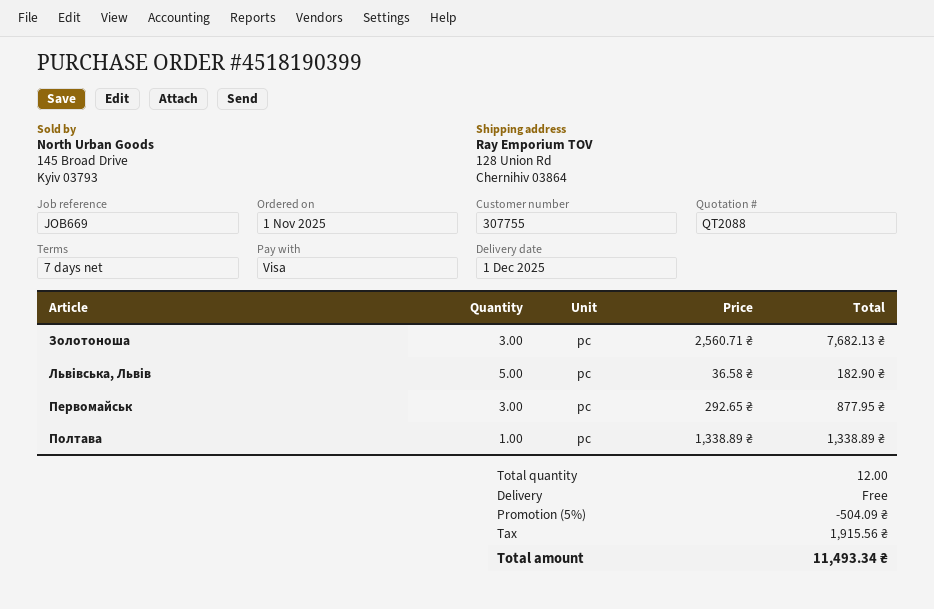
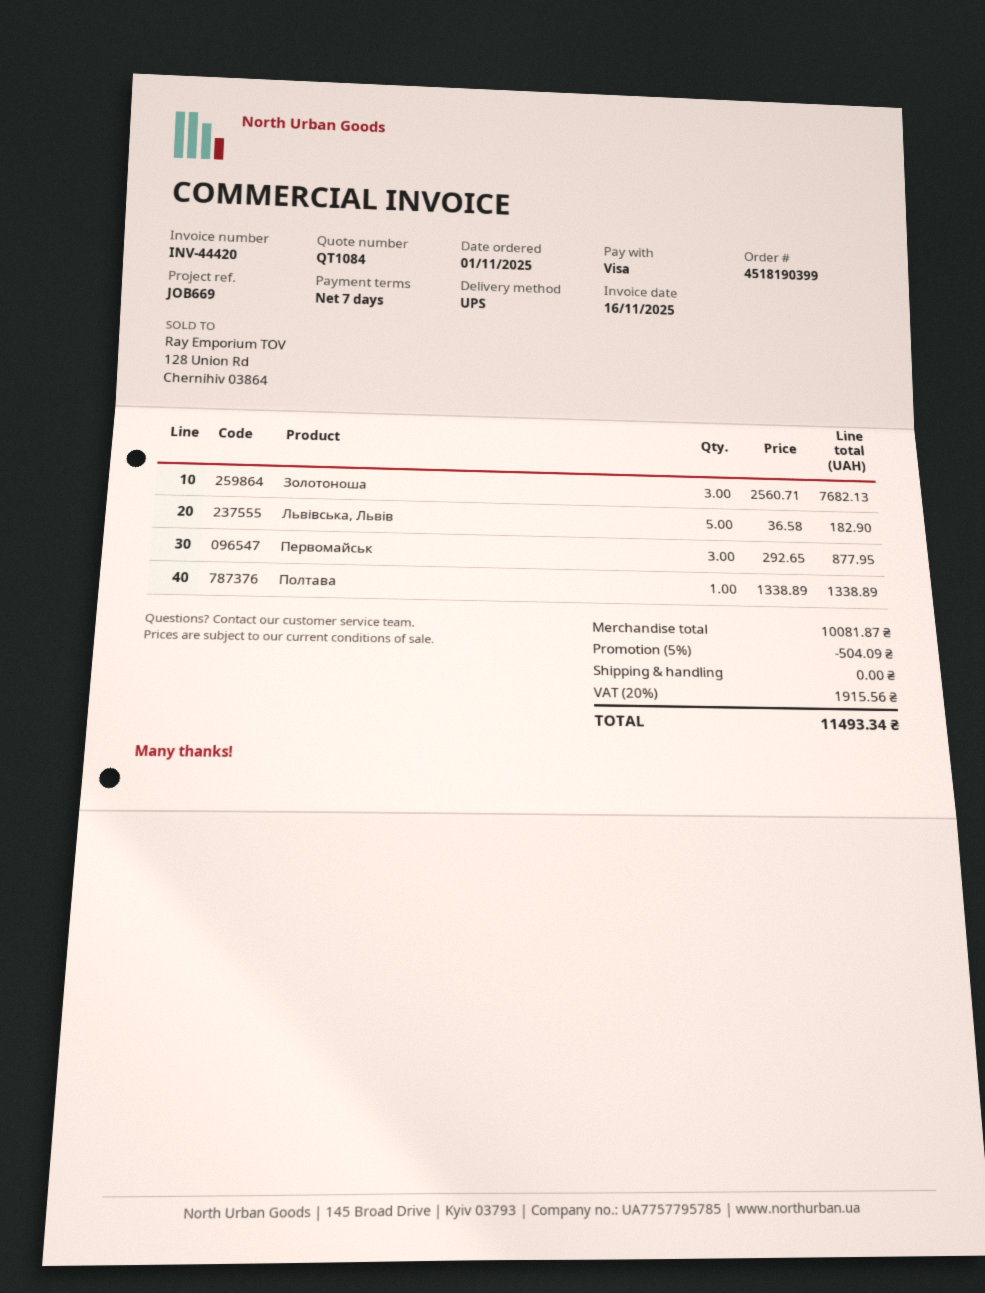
quote number: QT2088 -> QT1084

